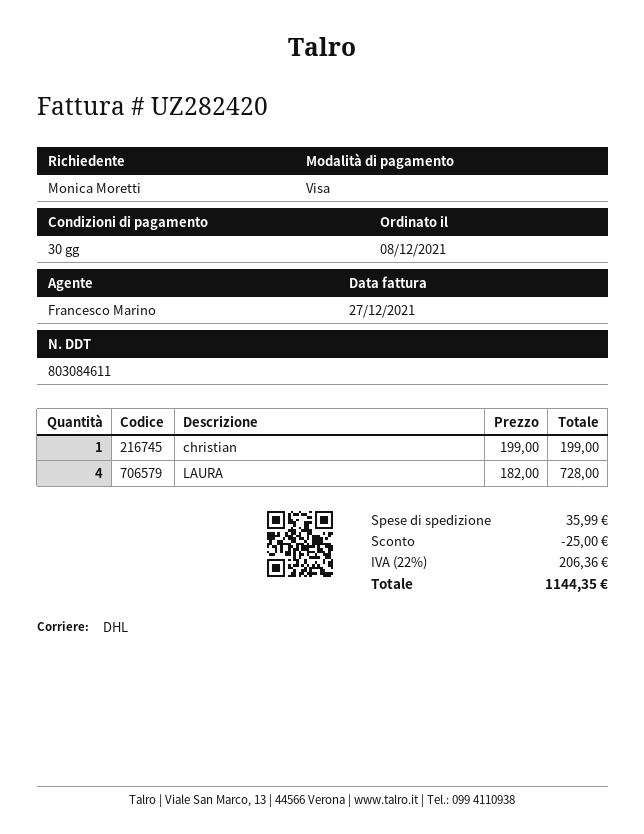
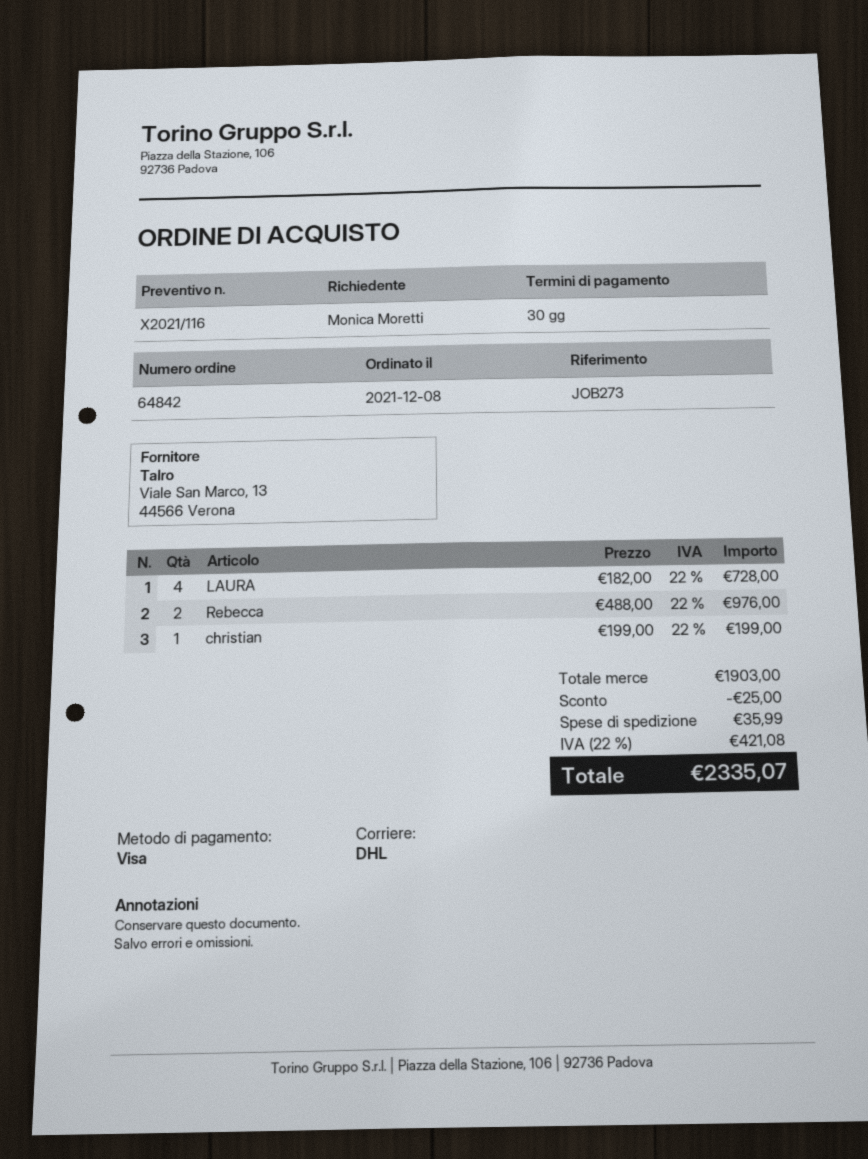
Rebecca: none -> 2 x 488.00 = 976.00
tax: 22% = 206.36 -> 22% = 421.08
total: 1144.35 -> 2335.07

